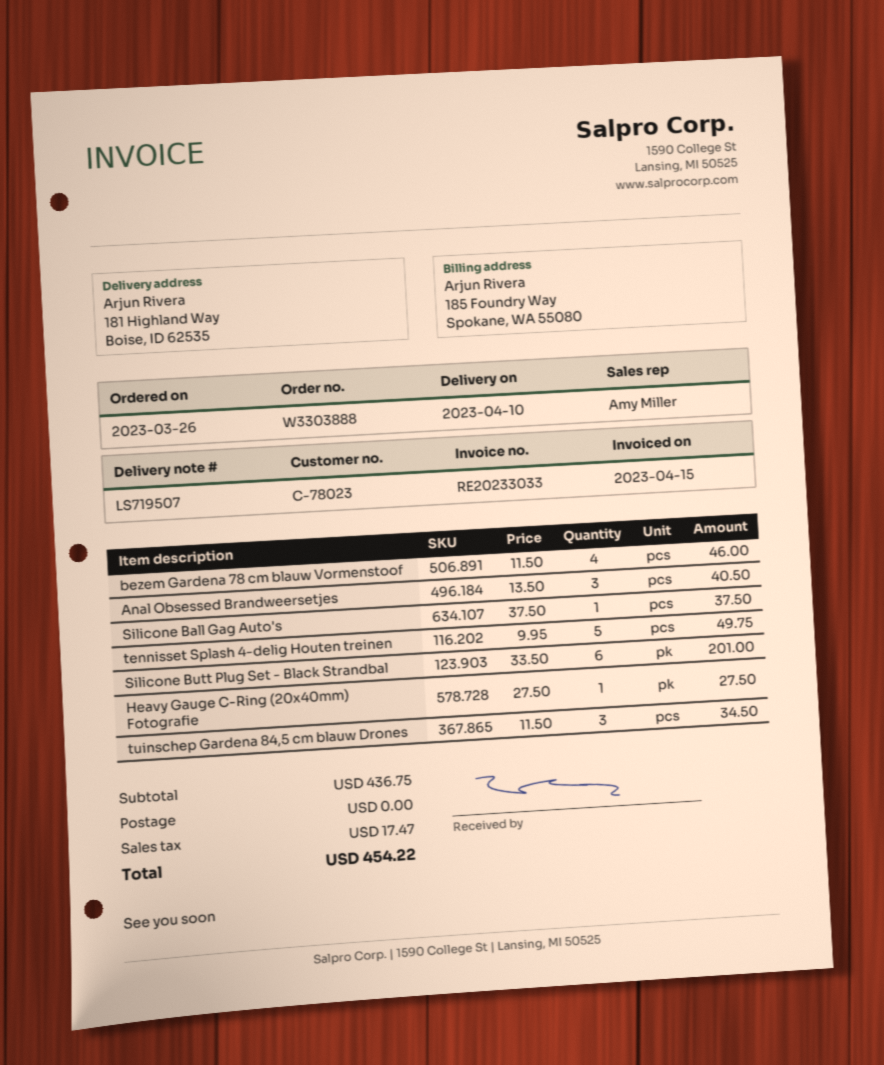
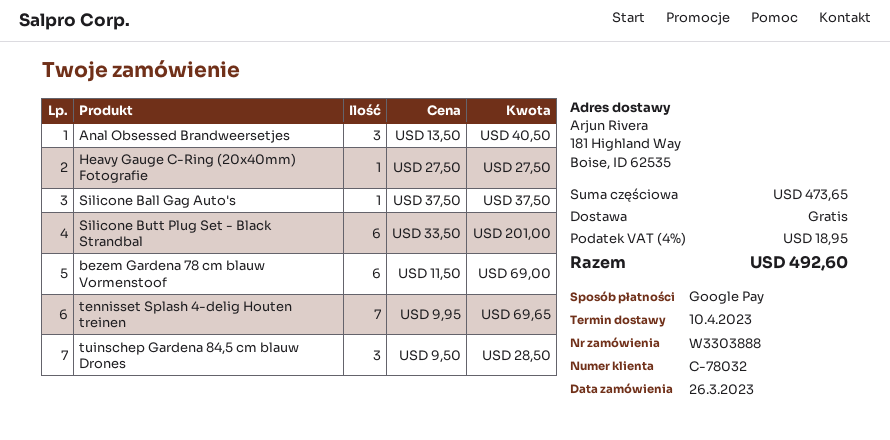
customer number: C-78023 -> C-78032
bezem Gardena 78 cm blauw Vormenstoof: 4 x 11.50 = 46.00 -> 6 x 11.50 = 69.00
tennisset Splash 4-delig Houten treinen: 5 x 9.95 = 49.75 -> 7 x 9.95 = 69.65
tuinschep Gardena 84,5 cm blauw Drones: 3 x 11.50 = 34.50 -> 3 x 9.50 = 28.50
subtotal: 436.75 -> 473.65
tax: 17.47 -> 18.95
total: 454.22 -> 492.60

